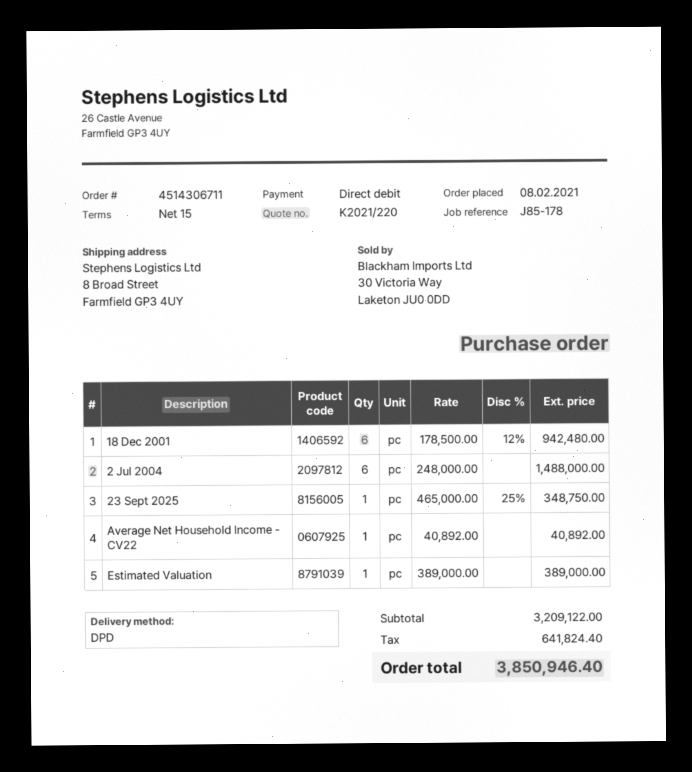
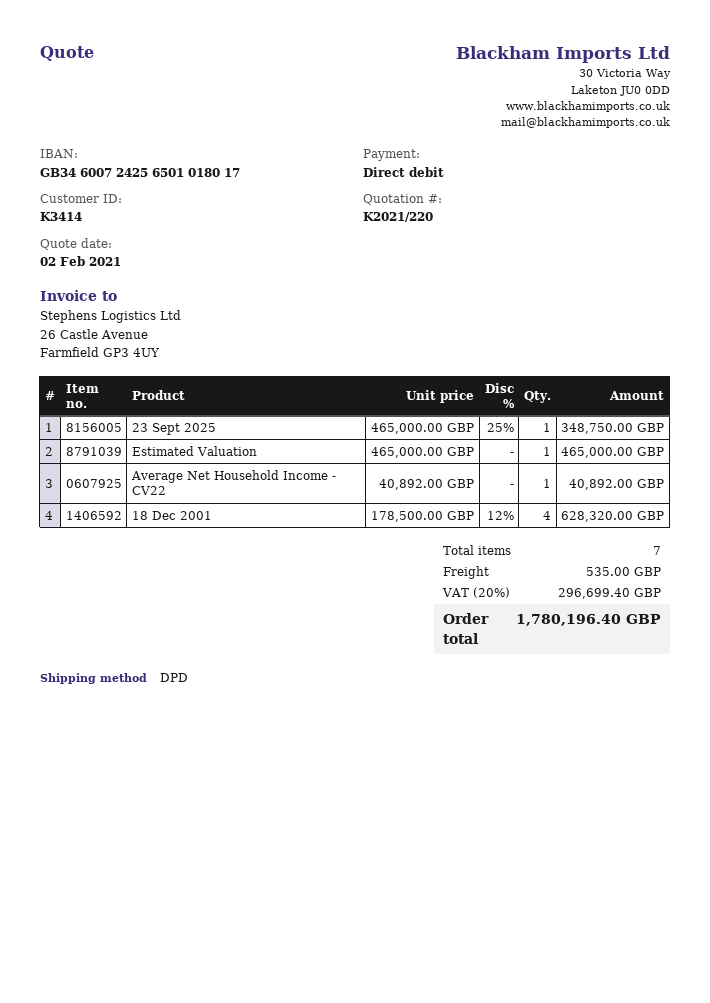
18 Dec 2001: 6 x 178500.00 - 12% = 942480.00 -> 4 x 178500.00 - 12% = 628320.00
2 Jul 2004: 6 x 248000.00 = 1488000.00 -> none
Estimated Valuation: 1 x 389000.00 = 389000.00 -> 1 x 465000.00 = 465000.00
shipping: none -> 535.00
tax: 641824.40 -> 296699.40
total: 3850946.40 -> 1780196.40

